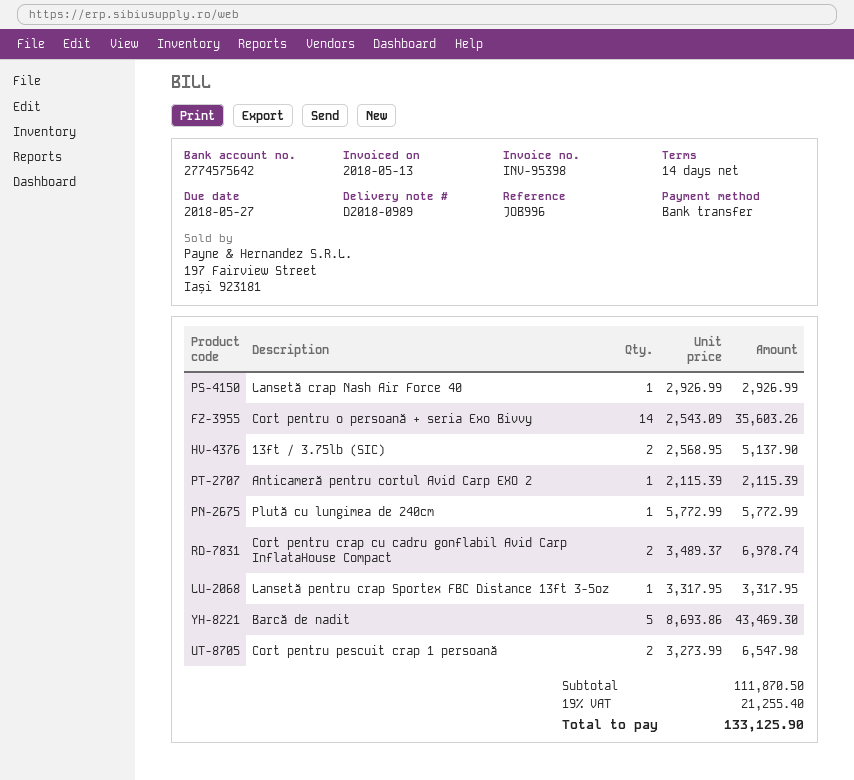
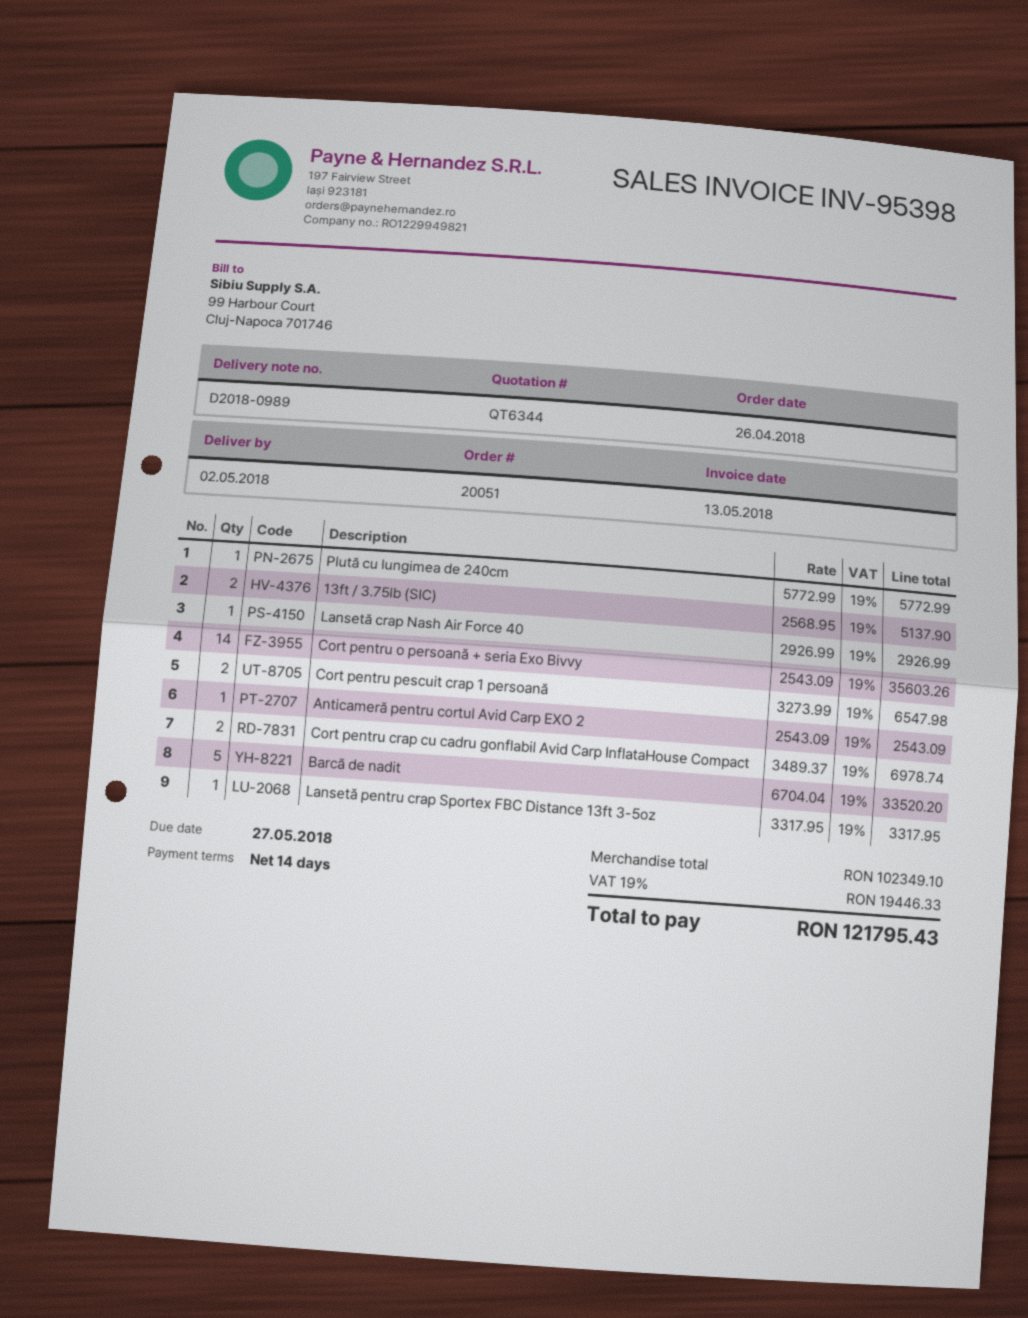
Anticameră pentru cortul Avid Carp EXO 2: 1 x 2115.39 = 2115.39 -> 1 x 2543.09 = 2543.09
Barcă de nadit: 5 x 8693.86 = 43469.30 -> 5 x 6704.04 = 33520.20
subtotal: 111870.50 -> 102349.10
tax: 19% = 21255.40 -> 19% = 19446.33
total: 133125.90 -> 121795.43

